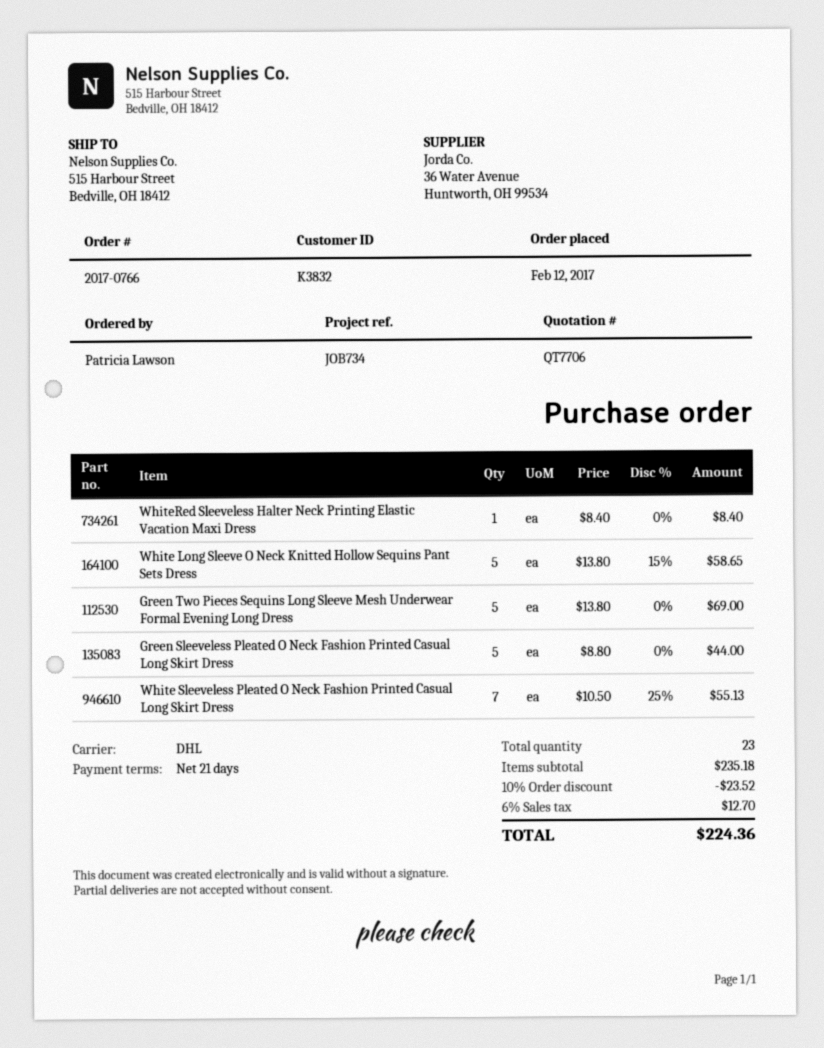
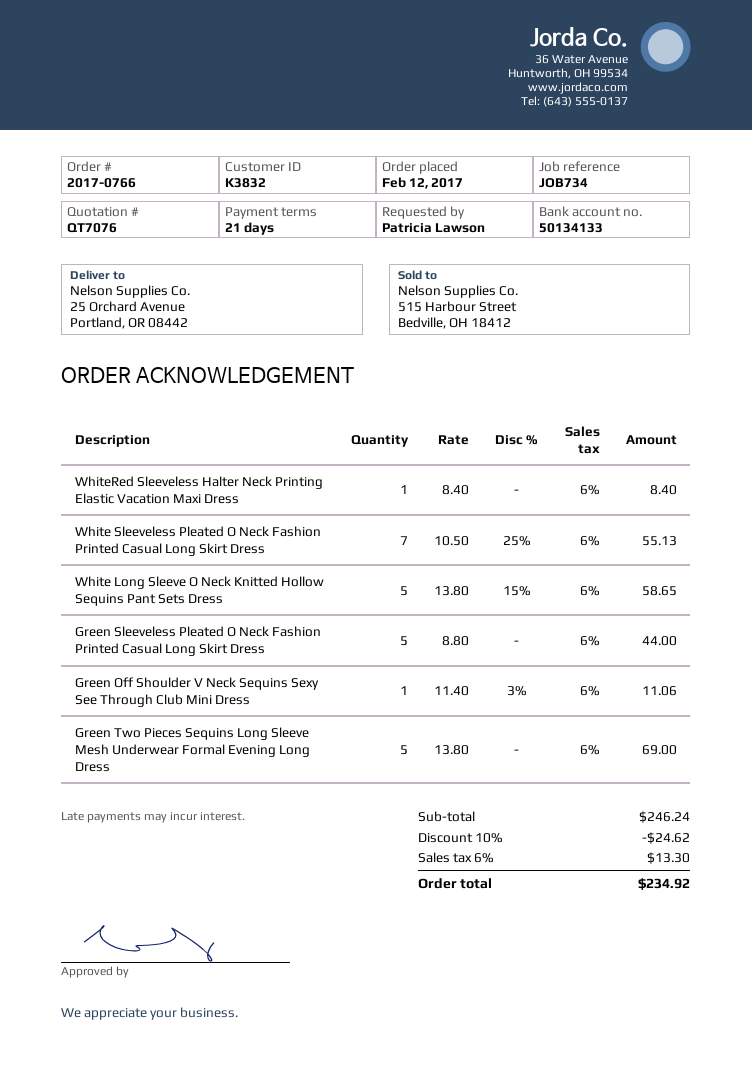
quote number: QT7706 -> QT7076
ship to: 515 Harbour Street, Bedville, OH 18412 -> 25 Orchard Avenue, Portland, OR 08442
Green Off Shoulder V Neck Sequins Sexy See Through Club Mini Dress: none -> 1 x 11.40 - 3% = 11.06
subtotal: 235.18 -> 246.24
discount: 10% = 23.52 -> 10% = 24.62
tax: 6% = 12.70 -> 6% = 13.30
total: 224.36 -> 234.92

